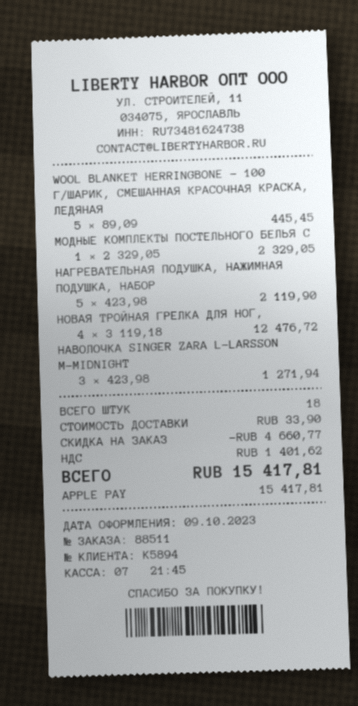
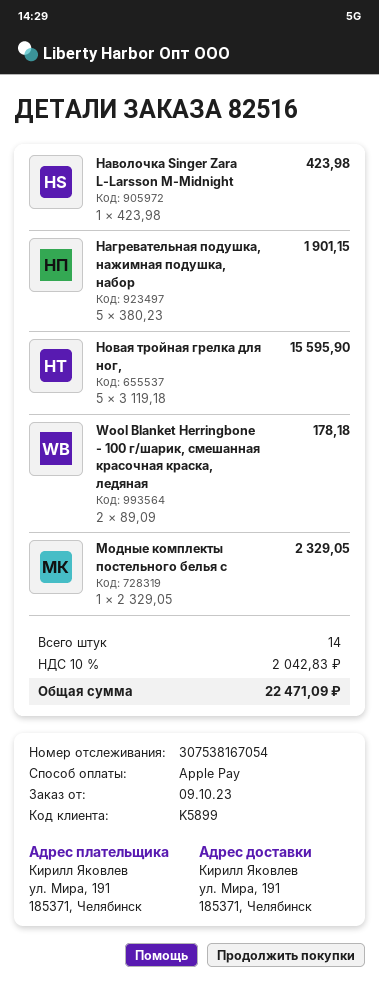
order number: 88511 -> 82516
customer number: K5894 -> K5899
WOOL BLANKET HERRINGBONE - 100 Г/ШАРИК, СМЕШАННАЯ КРАСОЧНАЯ КРАСКА, ЛЕДЯНАЯ: 5 x 89.09 = 445.45 -> 2 x 89.09 = 178.18
НАГРЕВАТЕЛЬНАЯ ПОДУШКА, НАЖИМНАЯ ПОДУШКА, НАБОР: 5 x 423.98 = 2119.90 -> 5 x 380.23 = 1901.15
НОВАЯ ТРОЙНАЯ ГРЕЛКА ДЛЯ НОГ,: 4 x 3119.18 = 12476.72 -> 5 x 3119.18 = 15595.90
НАВОЛОЧКА SINGER ZARA L-LARSSON M-MIDNIGHT: 3 x 423.98 = 1271.94 -> 1 x 423.98 = 423.98
total quantity: 18 -> 14
discount: 4660.77 -> none
shipping: 33.90 -> none
tax: 1401.62 -> 2042.83
total: 15417.81 -> 22471.09

